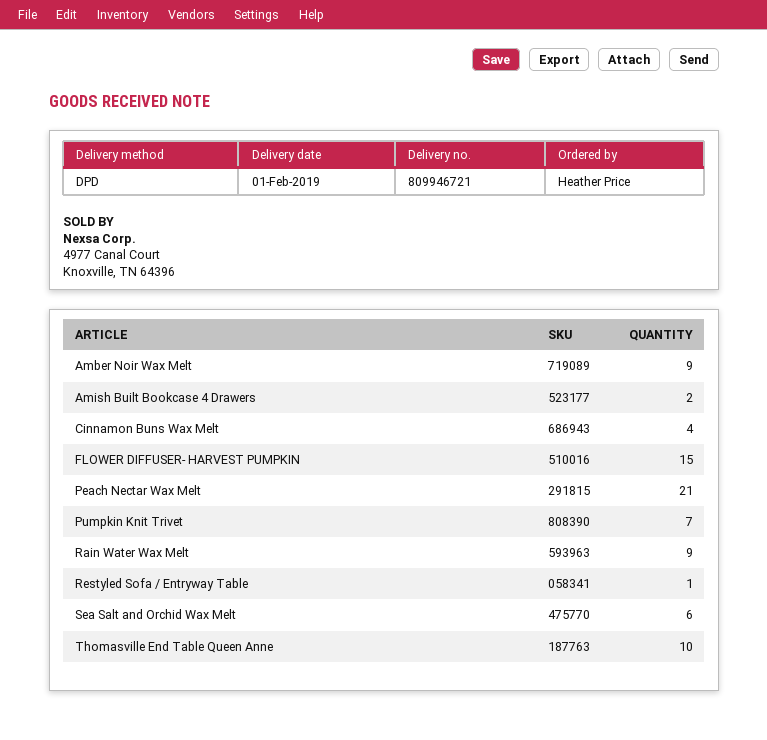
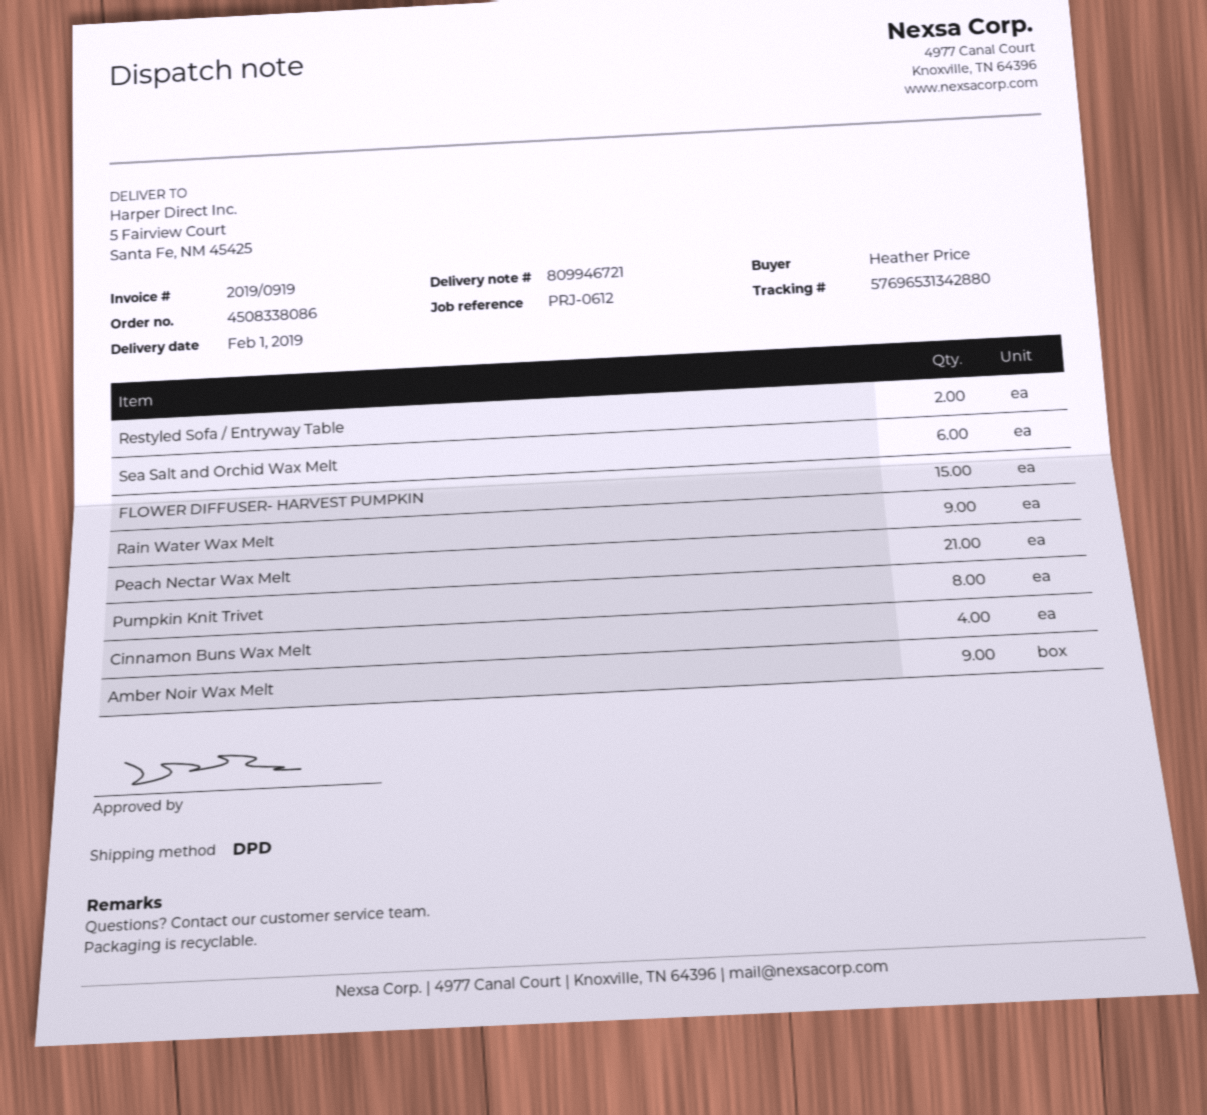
Amish Built Bookcase 4 Drawers: 2 -> none
Pumpkin Knit Trivet: 7 -> 8
Restyled Sofa / Entryway Table: 1 -> 2
Thomasville End Table Queen Anne: 10 -> none

